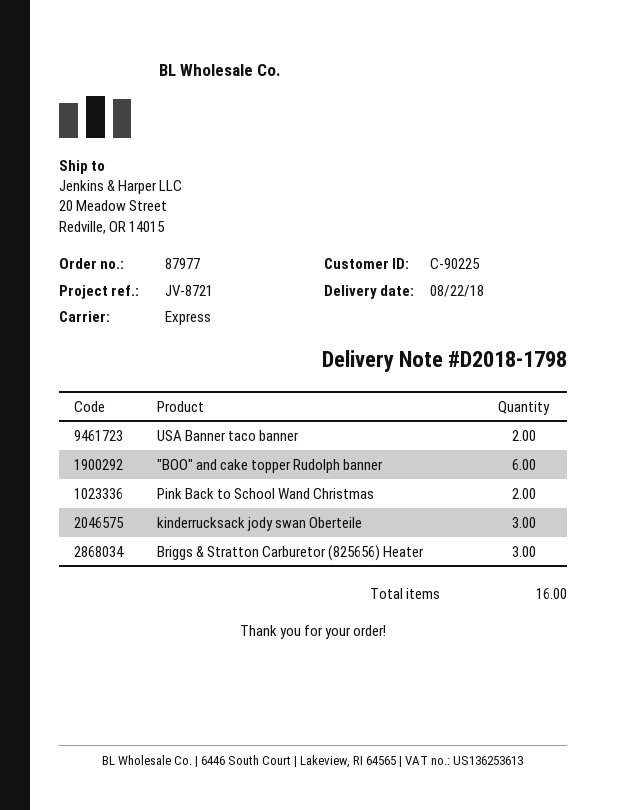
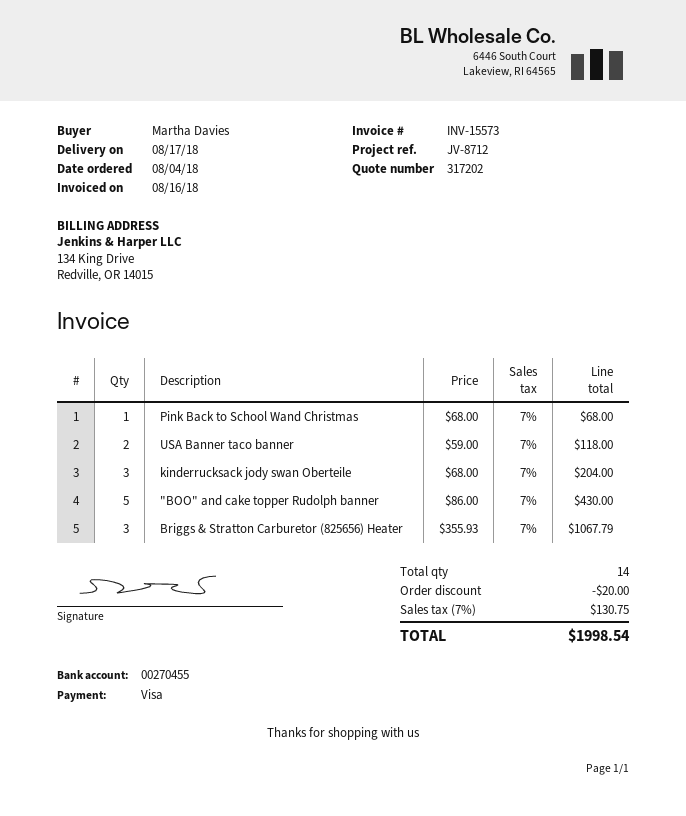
delivery date: 2018-08-22 -> 2018-08-17
reference: JV-8721 -> JV-8712
"BOO" and cake topper Rudolph banner: 6 -> 5
Pink Back to School Wand Christmas: 2 -> 1
total quantity: 16 -> 14

